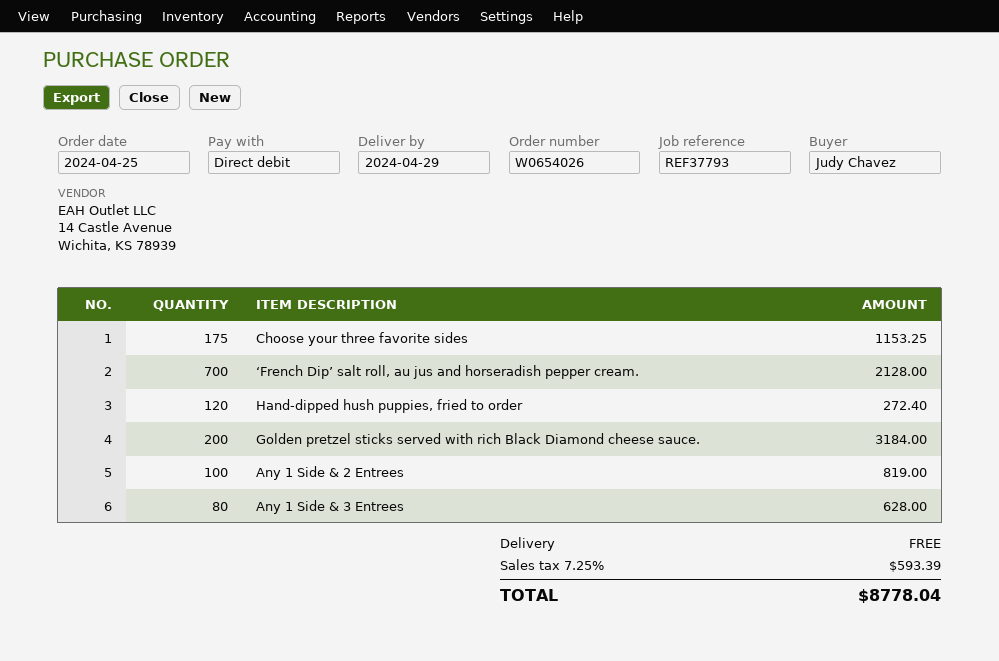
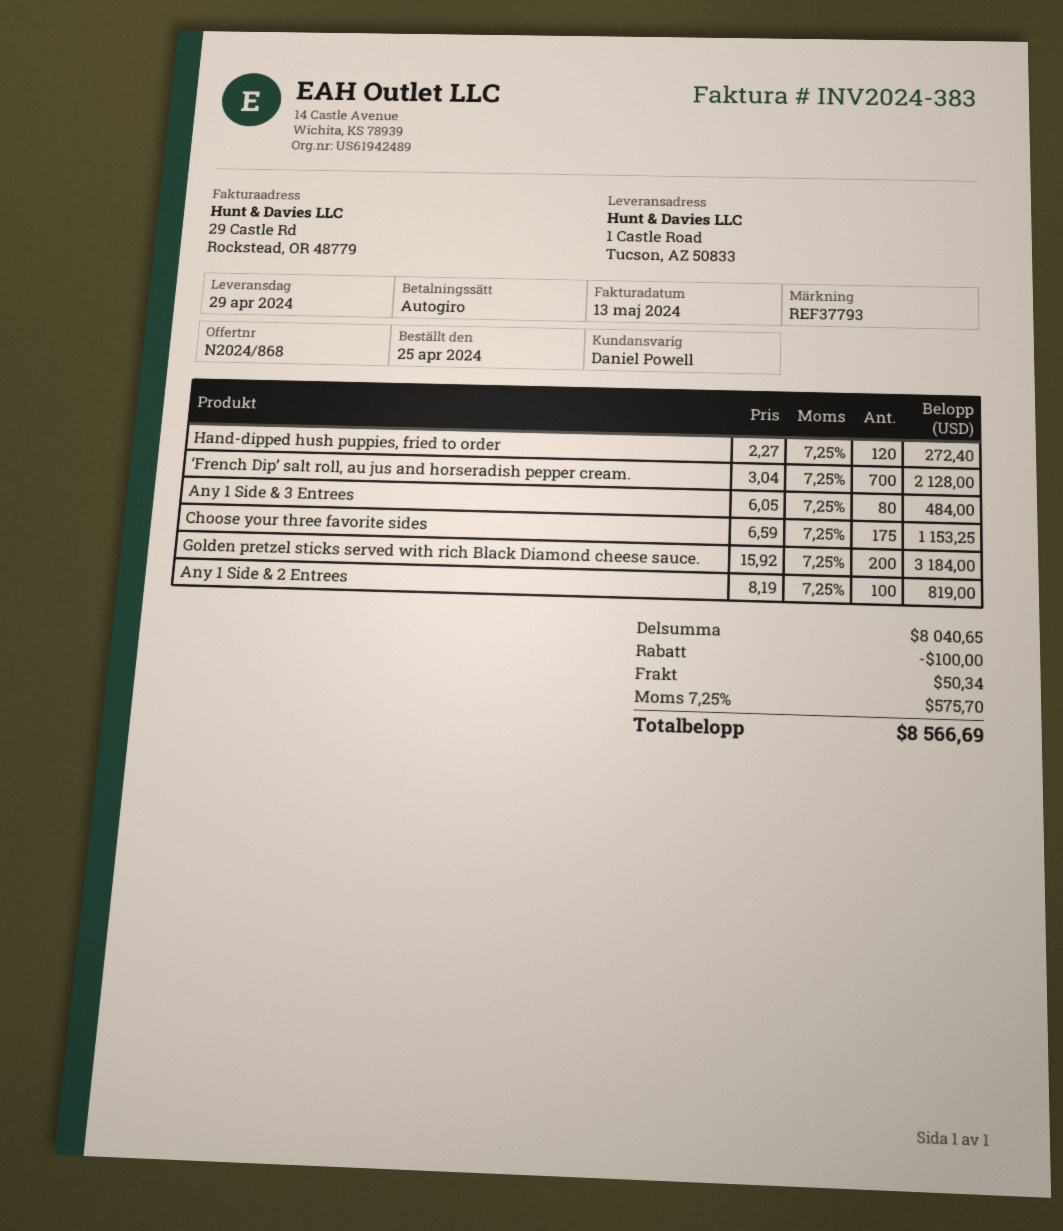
Any 1 Side & 3 Entrees: 80 for 628.00 -> 80 for 484.00
discount: none -> 100.00
shipping: 0.00 -> 50.34
tax: 7.25% = 593.39 -> 7.25% = 575.70
total: 8778.04 -> 8566.69

